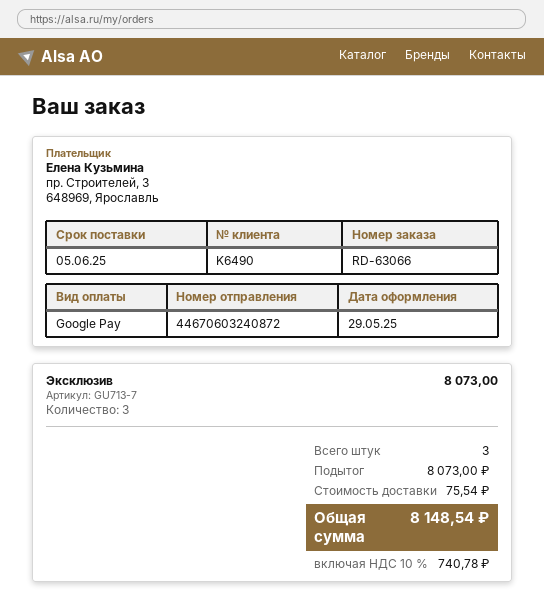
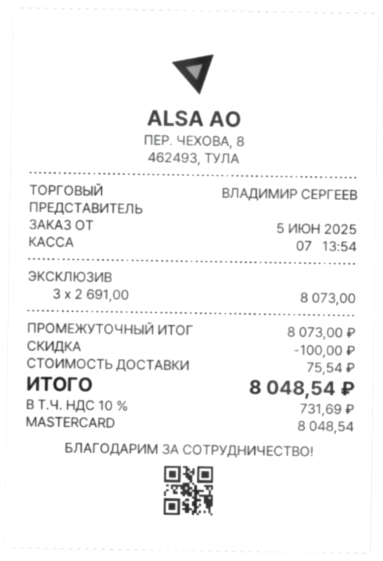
order date: 2025-05-29 -> 2025-06-05
payment method: Google Pay -> Mastercard
discount: none -> 100.00
tax: 10% = 740.78 -> 10% = 731.69
total: 8148.54 -> 8048.54

